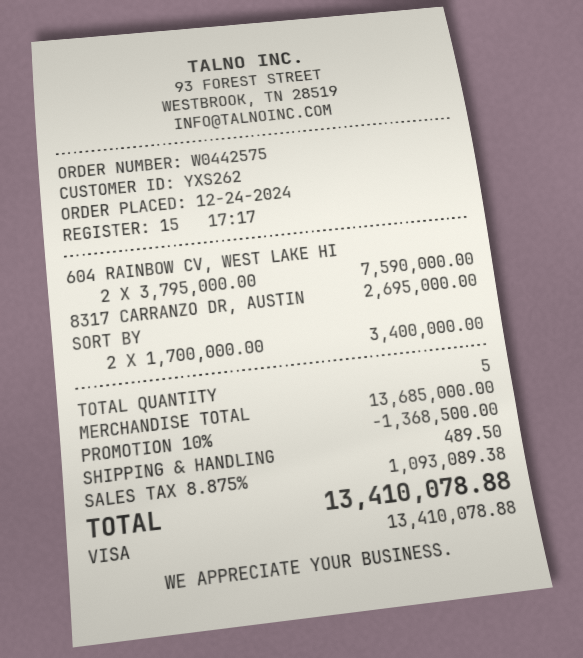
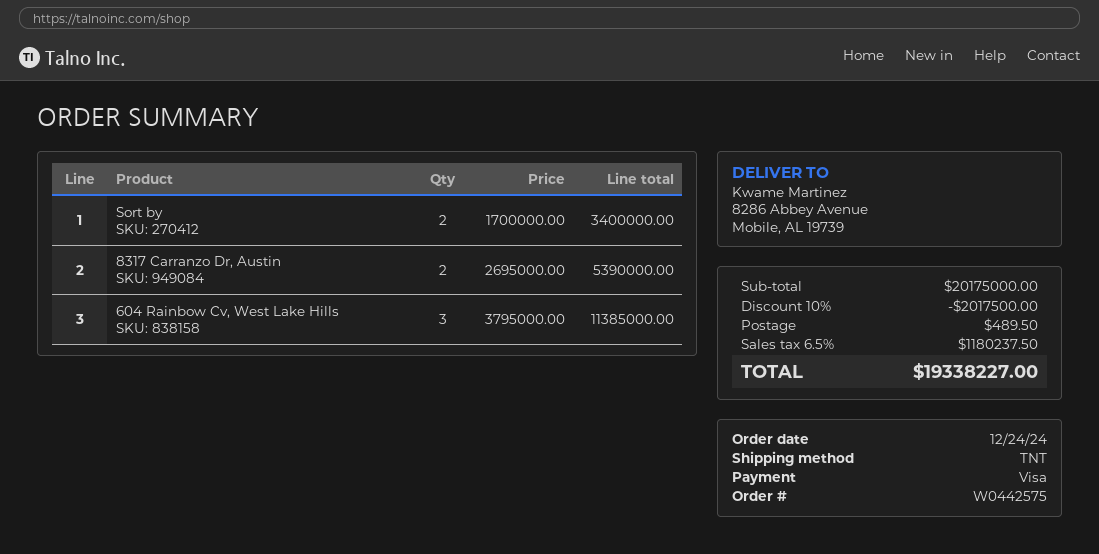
604 RAINBOW CV, WEST LAKE HI: 2 x 3795000.00 = 7590000.00 -> 3 x 3795000.00 = 11385000.00
8317 CARRANZO DR, AUSTIN: 1 x 2695000.00 = 2695000.00 -> 2 x 2695000.00 = 5390000.00
subtotal: 13685000.00 -> 20175000.00
discount: 10% = 1368500.00 -> 10% = 2017500.00
tax: 8.875% = 1093089.38 -> 6.5% = 1180237.50
total: 13410078.88 -> 19338227.00

